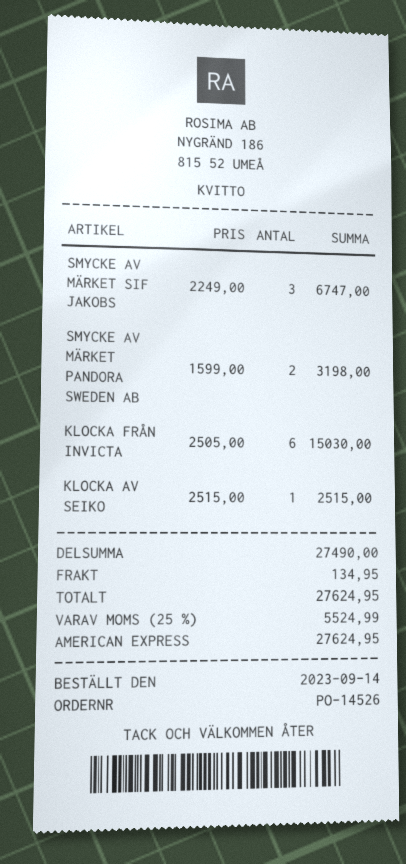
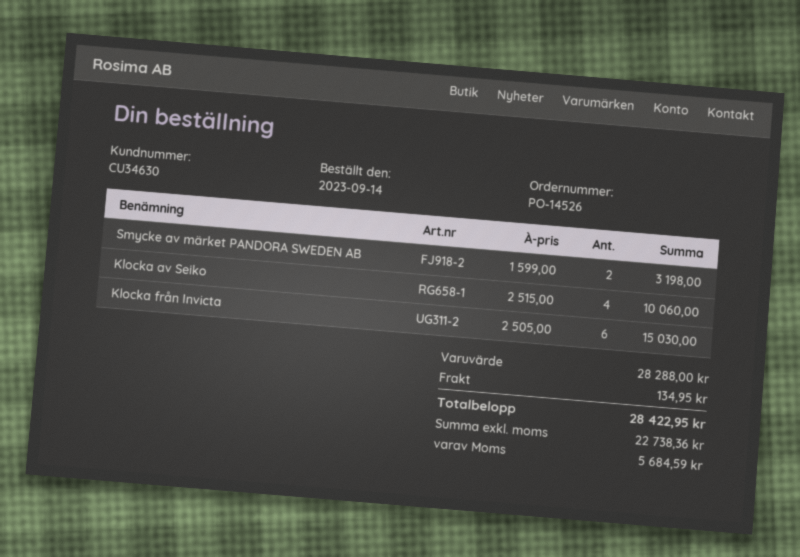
SMYCKE AV MÄRKET SIF JAKOBS: 3 x 2249.00 = 6747.00 -> none
KLOCKA AV SEIKO: 1 x 2515.00 = 2515.00 -> 4 x 2515.00 = 10060.00
subtotal: 27490.00 -> 28288.00
tax: 5524.99 -> 5684.59
total: 27624.95 -> 28422.95

